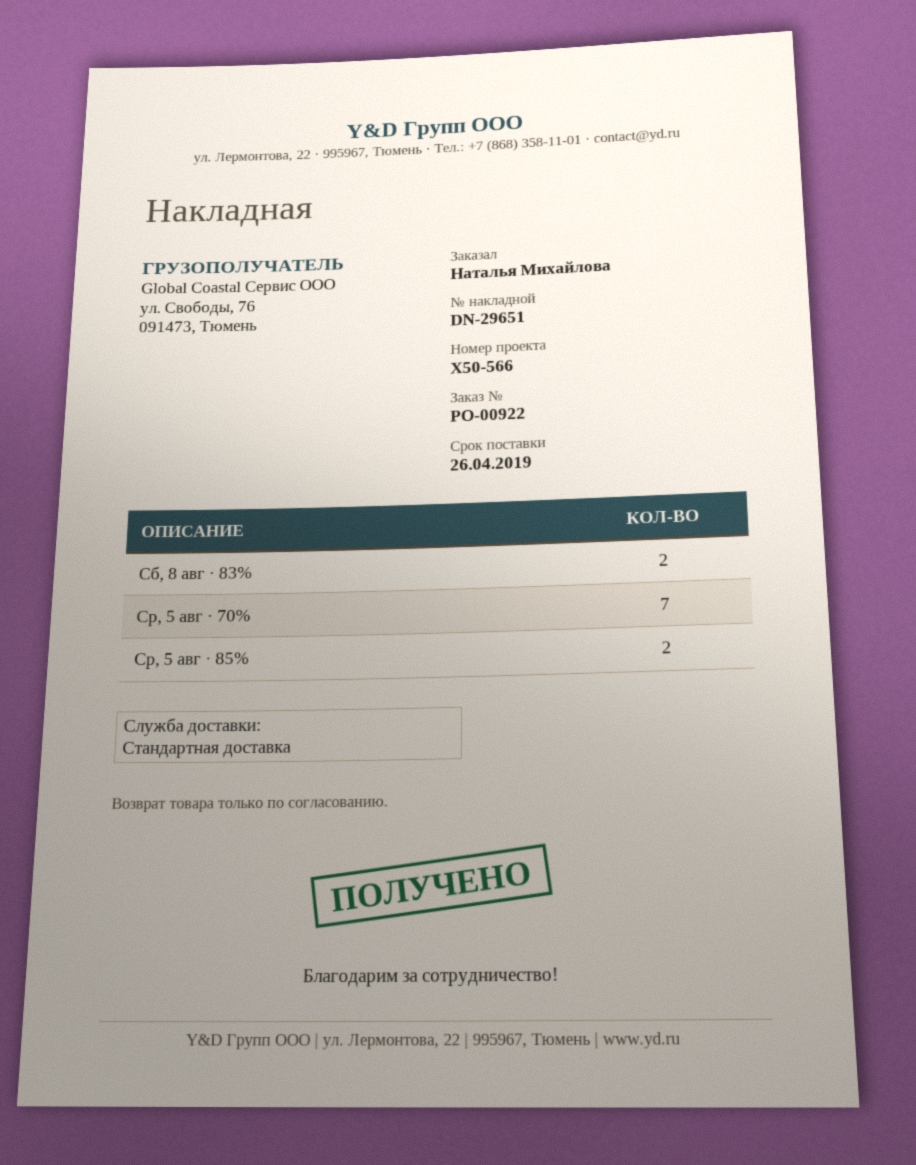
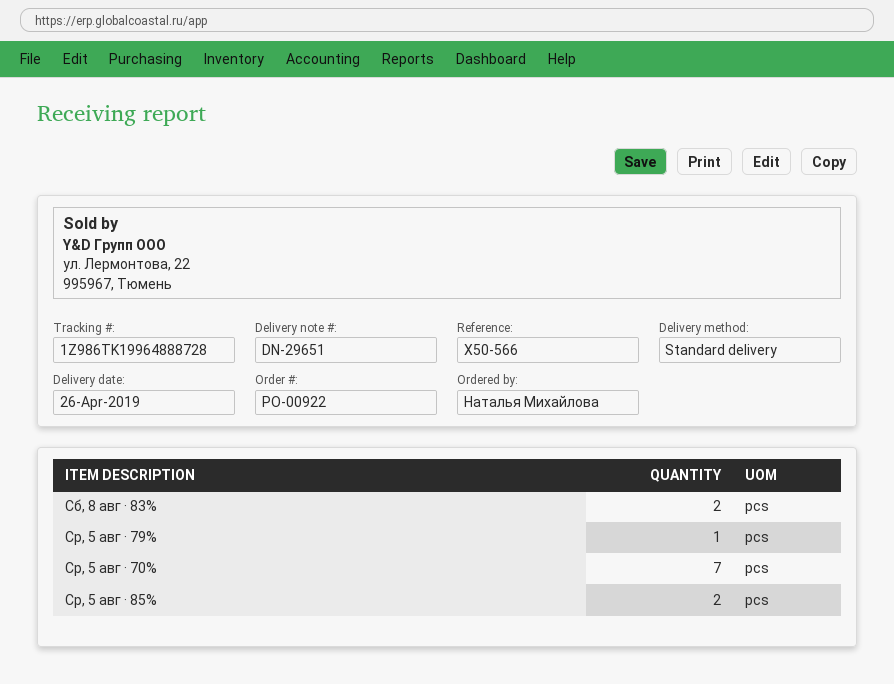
Ср, 5 авг · 79%: none -> 1

